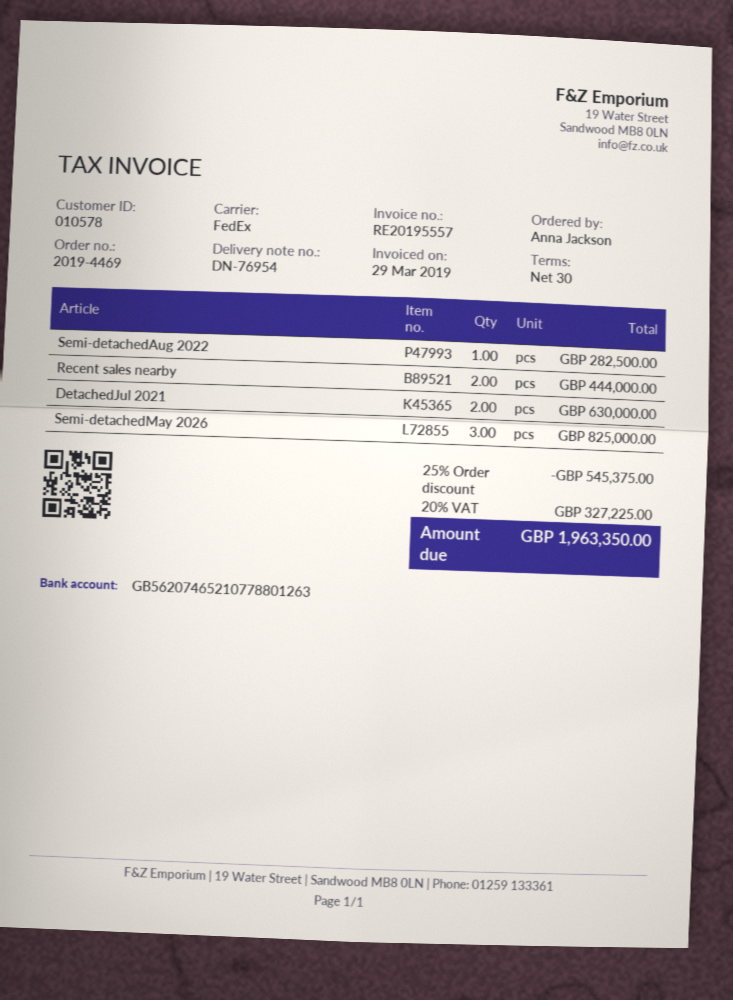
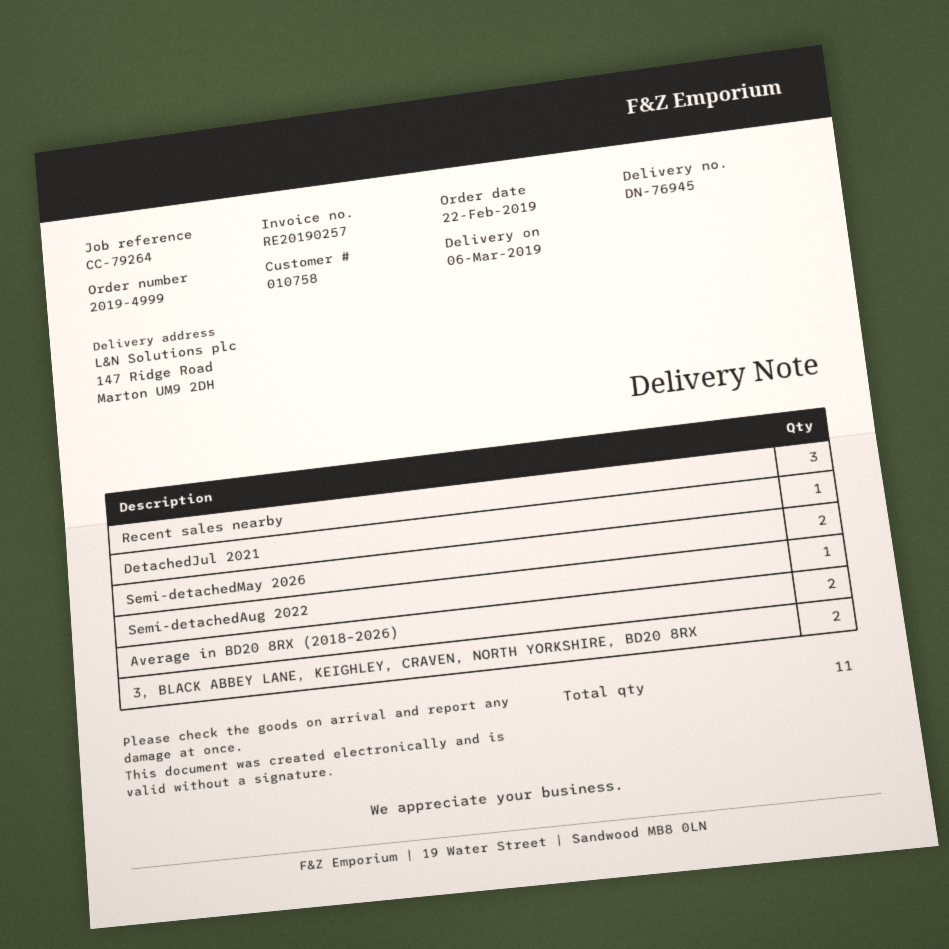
order number: 2019-4469 -> 2019-4999
delivery note number: DN-76954 -> DN-76945
invoice number: RE20195557 -> RE20190257
customer number: 010578 -> 010758
Recent sales nearby: 2 -> 3
DetachedJul 2021: 2 -> 1
Semi-detachedMay 2026: 3 -> 2
Average in BD20 8RX (2018–2026): none -> 2
3, BLACK ABBEY LANE, KEIGHLEY, CRAVEN, NORTH YORKSHIRE, BD20 8RX: none -> 2

